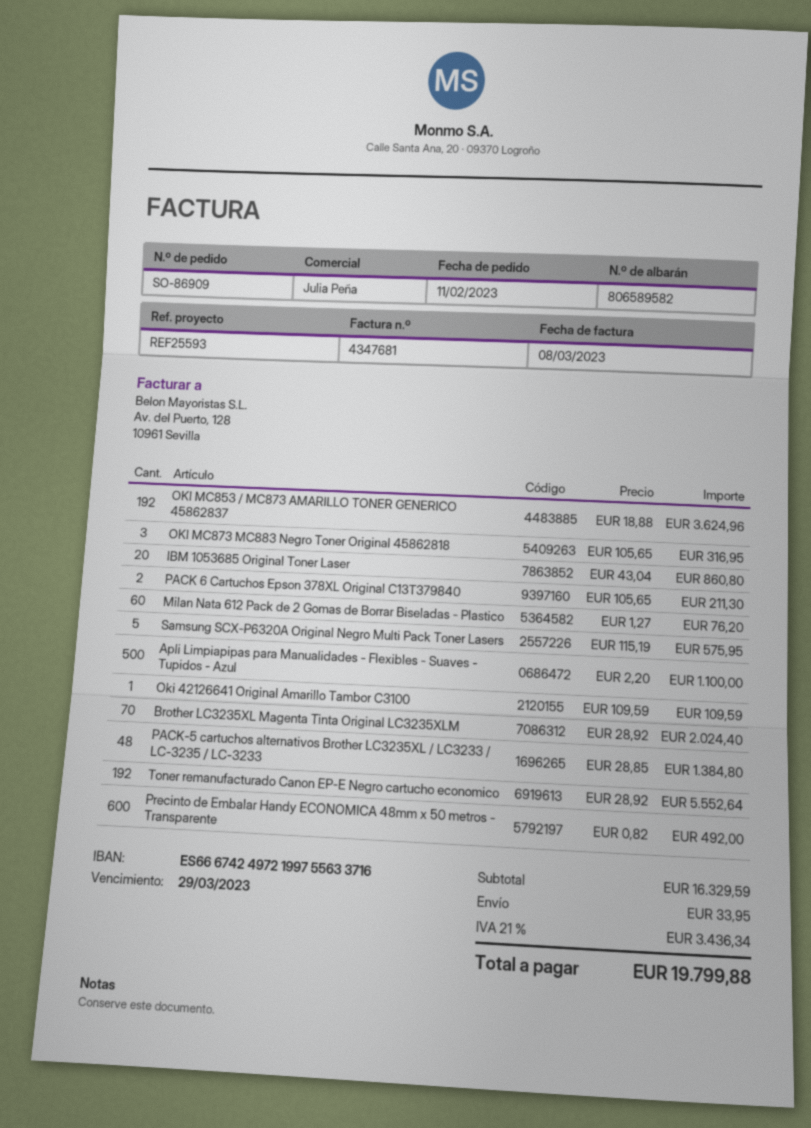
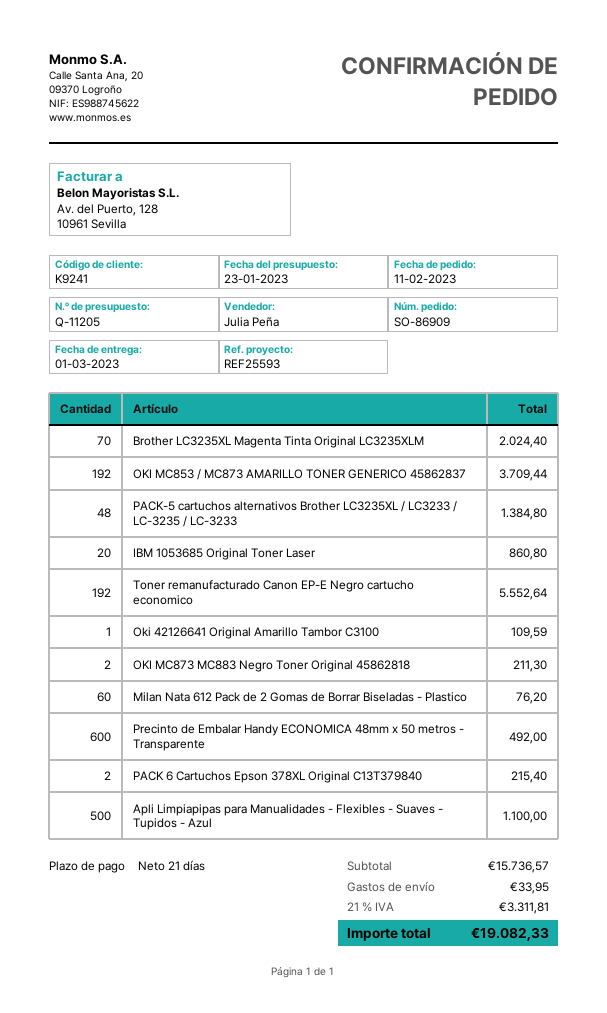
OKI MC853 / MC873 AMARILLO TONER GENERICO 45862837: 192 for 3624.96 -> 192 for 3709.44
OKI MC873 MC883 Negro Toner Original 45862818: 3 for 316.95 -> 2 for 211.30
PACK 6 Cartuchos Epson 378XL Original C13T379840: 2 for 211.30 -> 2 for 215.40
Samsung SCX-P6320A Original Negro Multi Pack Toner Lasers: 5 for 575.95 -> none
subtotal: 16329.59 -> 15736.57
tax: 21% = 3436.34 -> 21% = 3311.81
total: 19799.88 -> 19082.33

